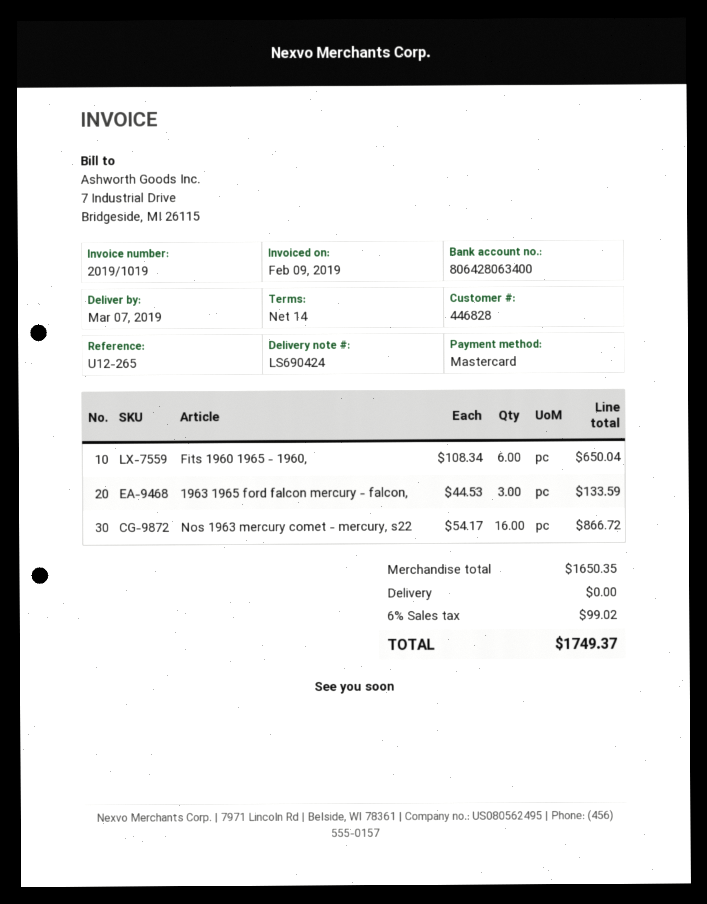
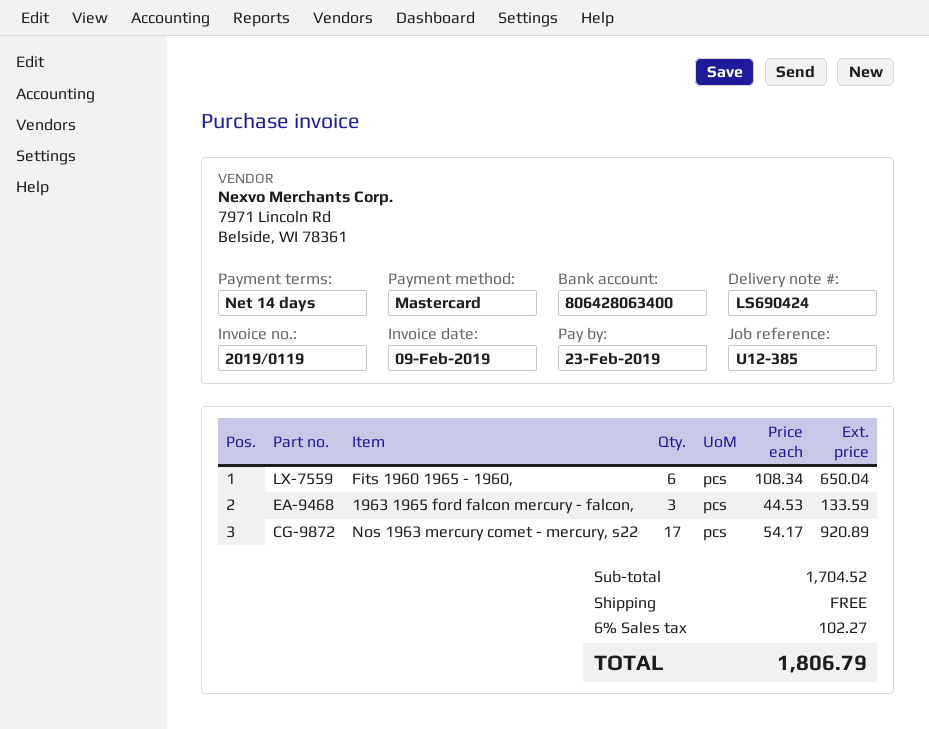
invoice number: 2019/1019 -> 2019/0119
reference: U12-265 -> U12-385
Nos 1963 mercury comet - mercury, s22: 16 x 54.17 = 866.72 -> 17 x 54.17 = 920.89
subtotal: 1650.35 -> 1704.52
tax: 6% = 99.02 -> 6% = 102.27
total: 1749.37 -> 1806.79

